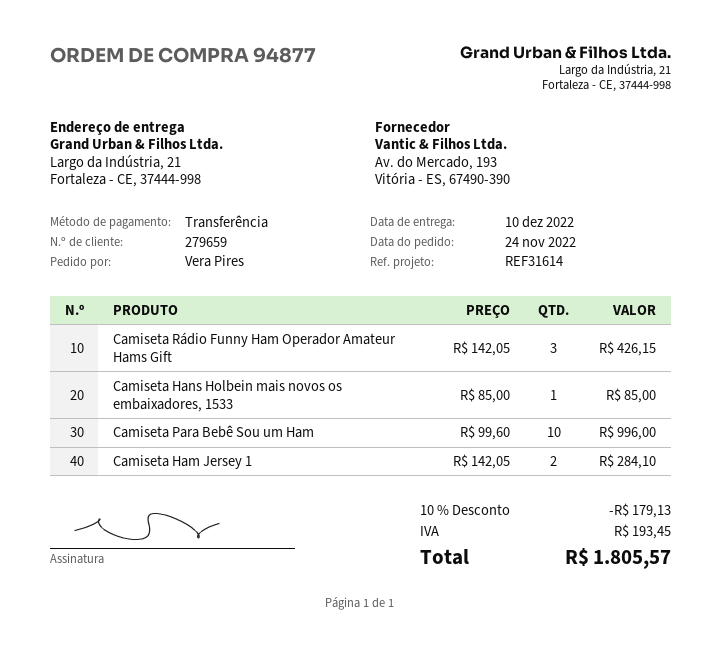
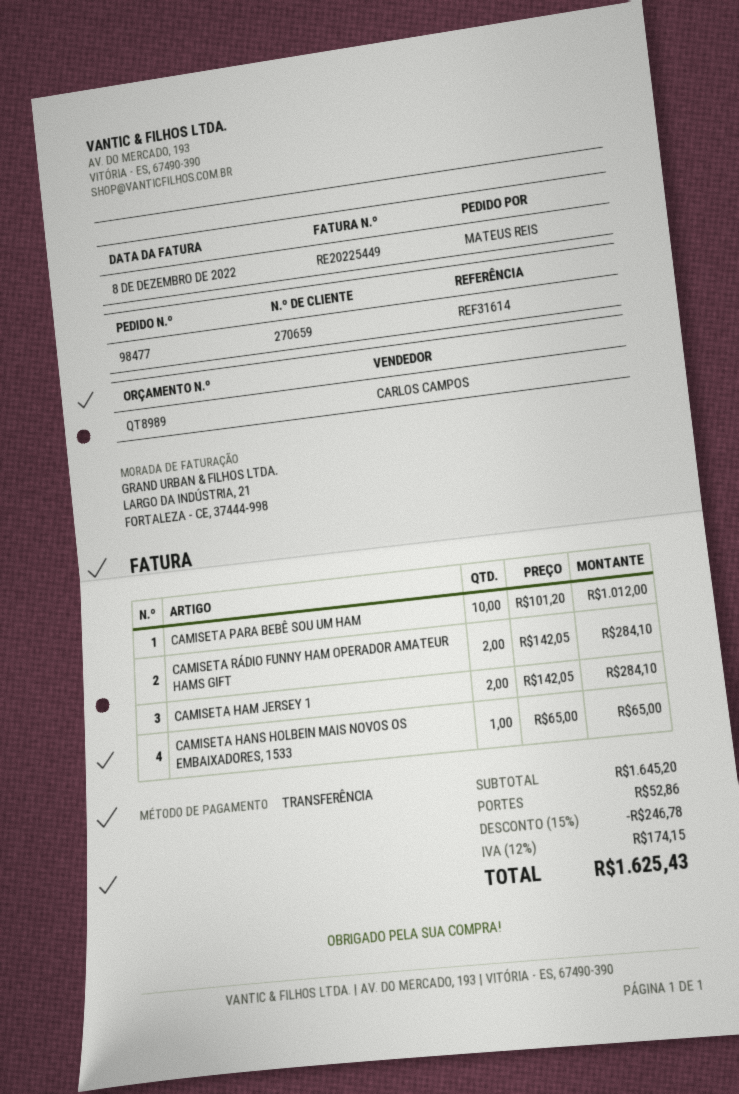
order number: 94877 -> 98477
customer number: 279659 -> 270659
ordered by: Vera Pires -> MATEUS REIS
Camiseta Rádio Funny Ham Operador Amateur Hams Gift: 3 x 142.05 = 426.15 -> 2 x 142.05 = 284.10
Camiseta Hans Holbein mais novos os embaixadores, 1533: 1 x 85.00 = 85.00 -> 1 x 65.00 = 65.00
Camiseta Para Bebê Sou um Ham: 10 x 99.60 = 996.00 -> 10 x 101.20 = 1012.00
discount: 10% = 179.13 -> 15% = 246.78
shipping: none -> 52.86
tax: 193.45 -> 174.15
total: 1805.57 -> 1625.43

